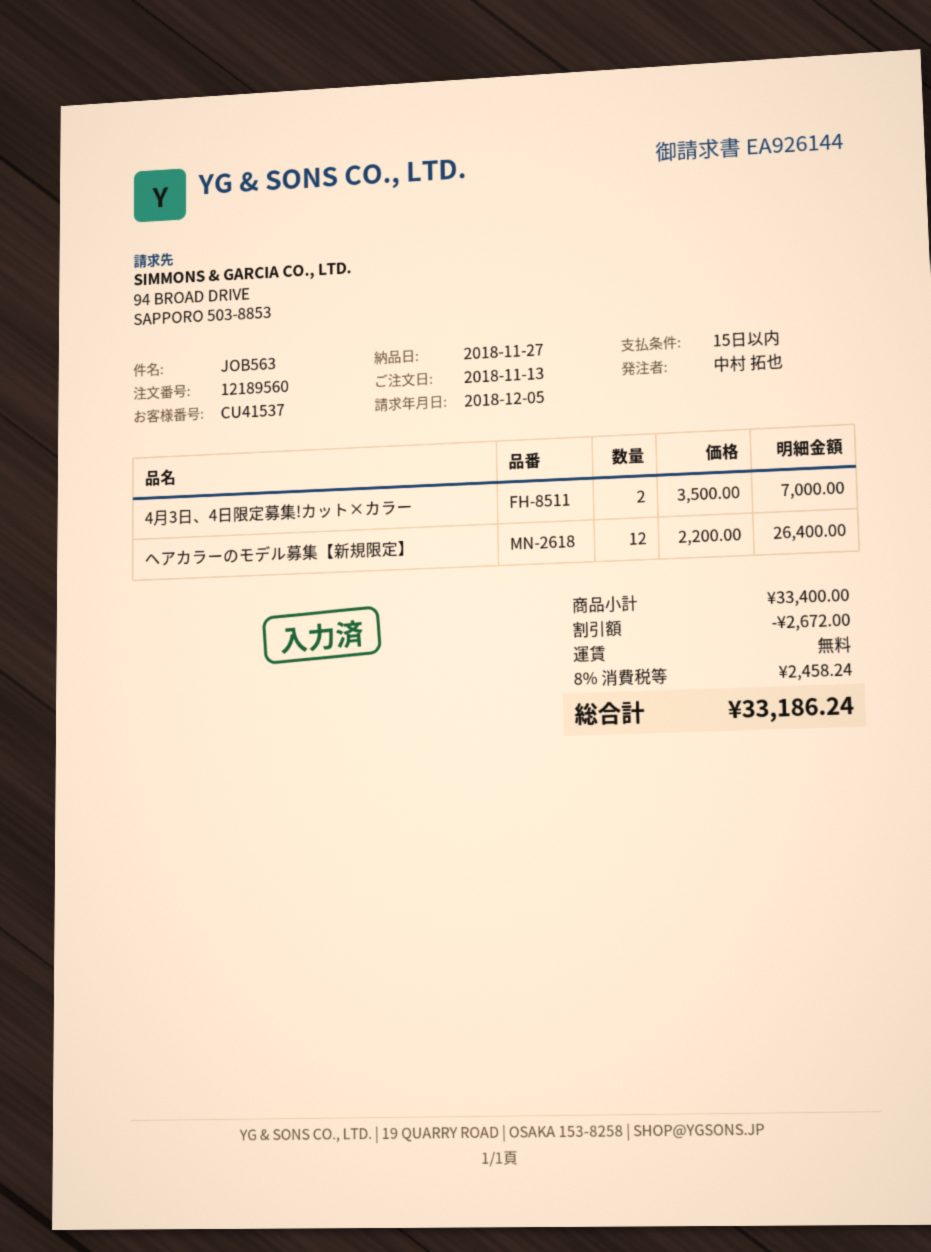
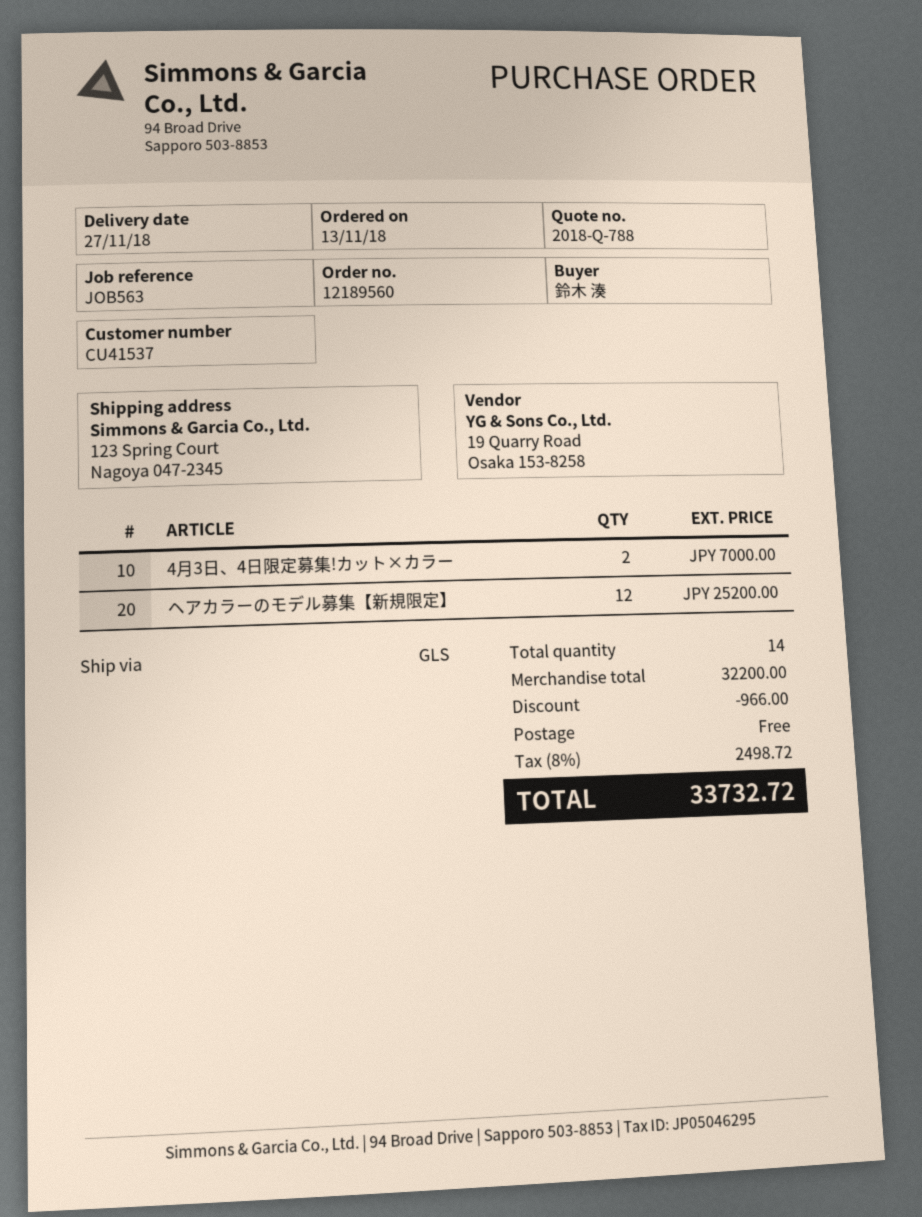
ordered by: 中村 拓也 -> 鈴木 湊
ヘアカラーのモデル募集【新規限定】: 12 for 26400.00 -> 12 for 25200.00
subtotal: 33400.00 -> 32200.00
discount: 2672.00 -> 966.00
tax: 8% = 2458.24 -> 8% = 2498.72
total: 33186.24 -> 33732.72

